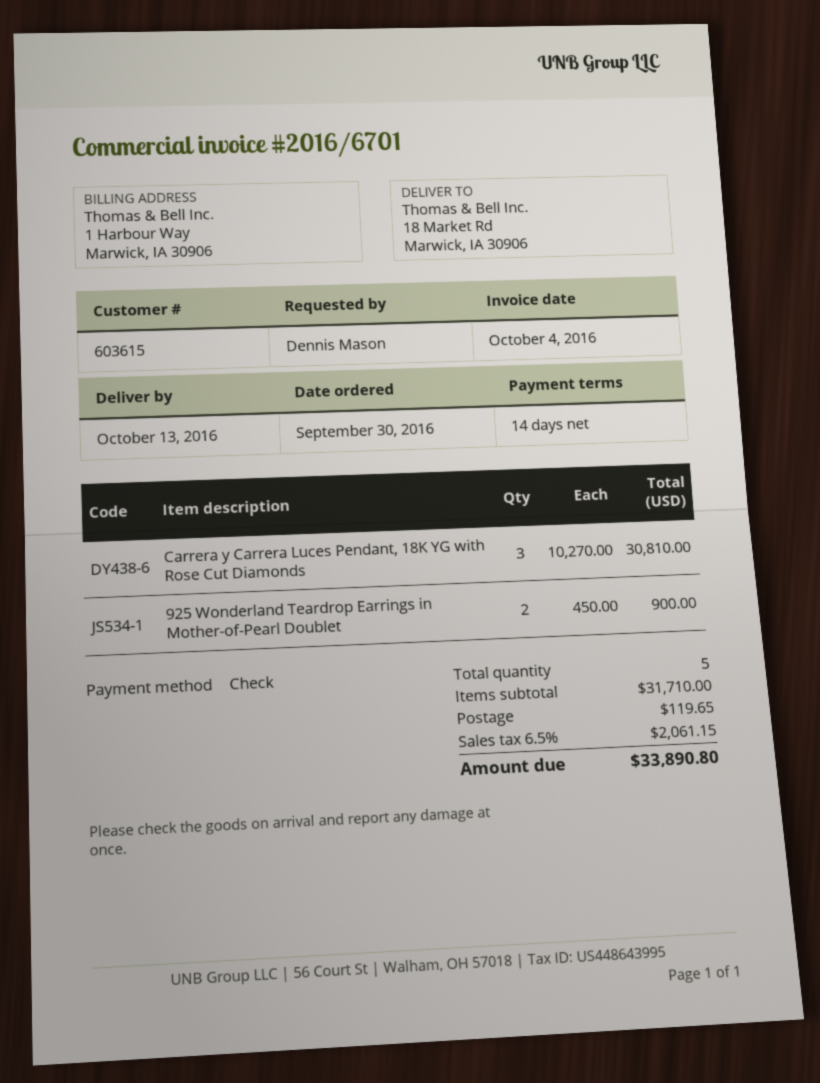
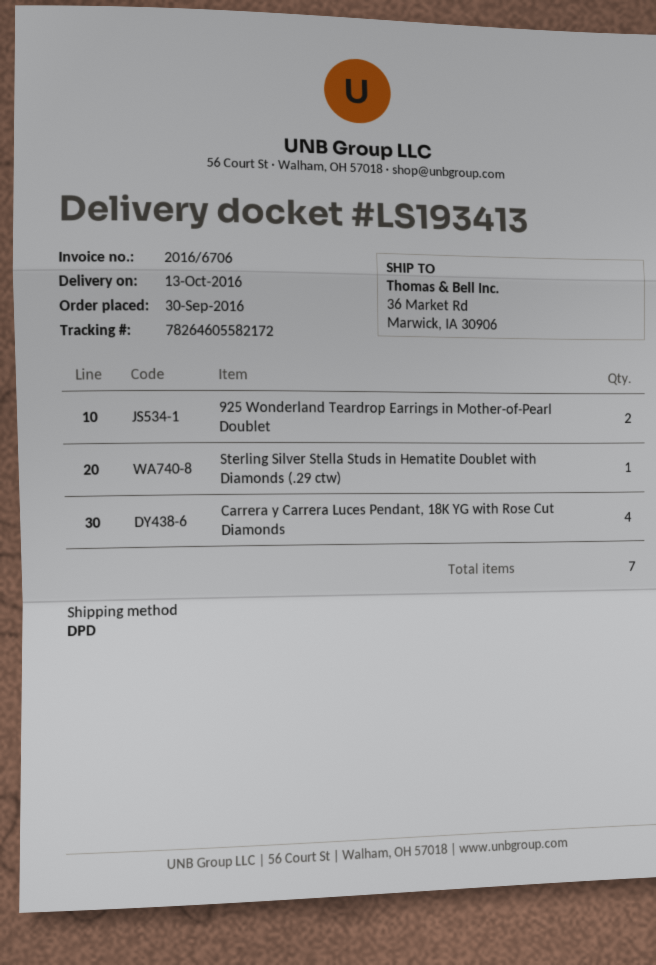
invoice number: 2016/6701 -> 2016/6706
ship to: 18 Market Rd, Marwick, IA 30906 -> 36 Market Rd, Marwick, IA 30906
Carrera y Carrera Luces Pendant, 18K YG with Rose Cut Diamonds: 3 -> 4
Sterling Silver Stella Studs in Hematite Doublet with Diamonds (.29 ctw): none -> 1
total quantity: 5 -> 7

